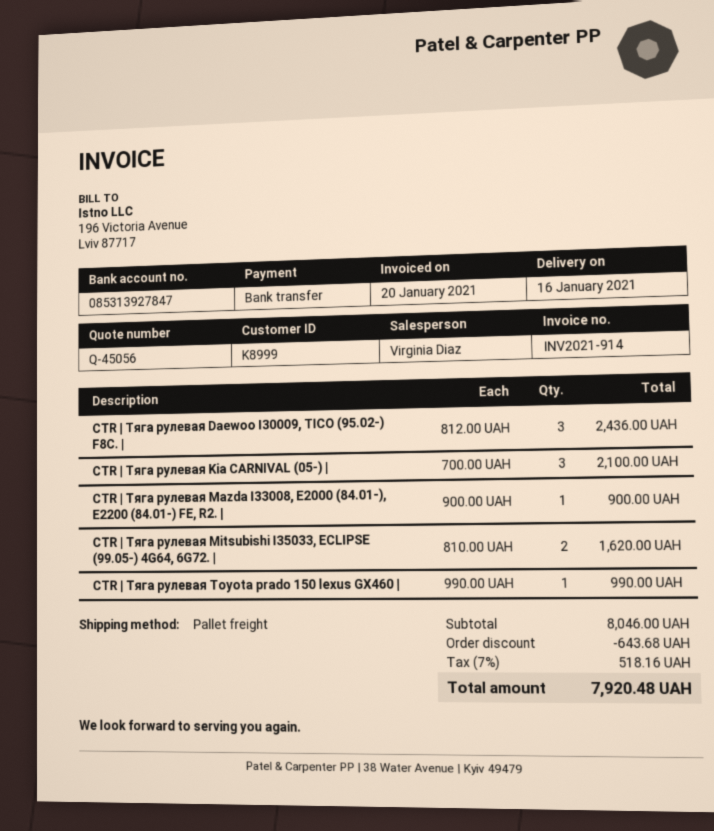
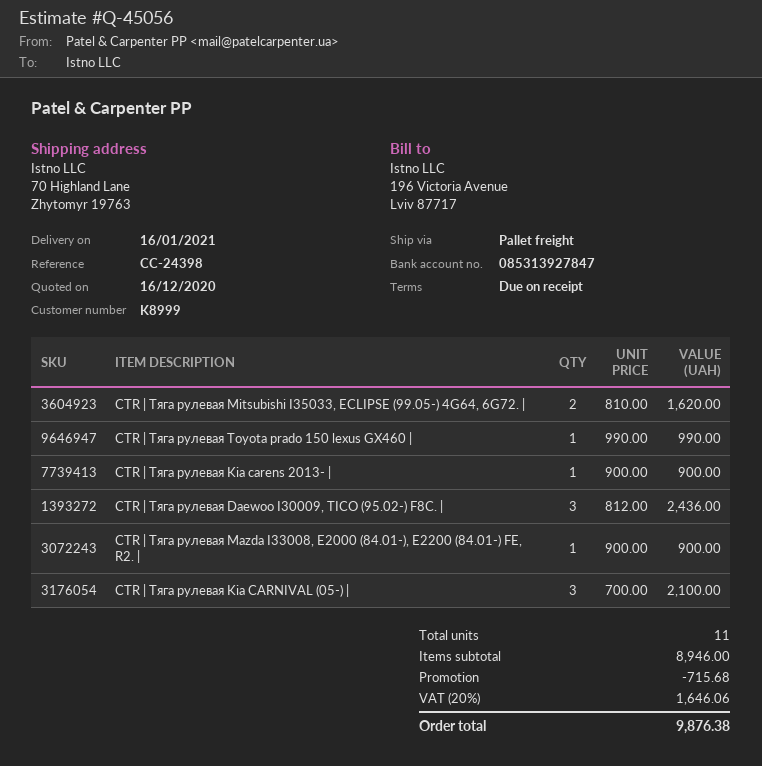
CTR | Тяга рулевая Kia carens 2013- |: none -> 1 x 900.00 = 900.00
subtotal: 8046.00 -> 8946.00
discount: 643.68 -> 715.68
tax: 7% = 518.16 -> 20% = 1646.06
total: 7920.48 -> 9876.38

